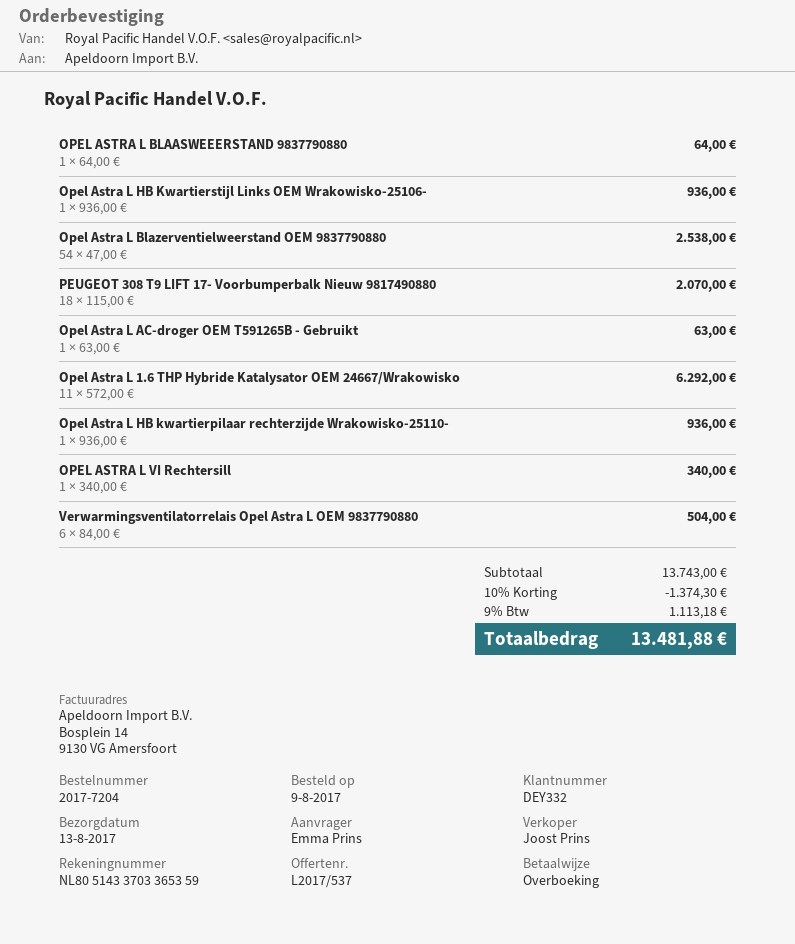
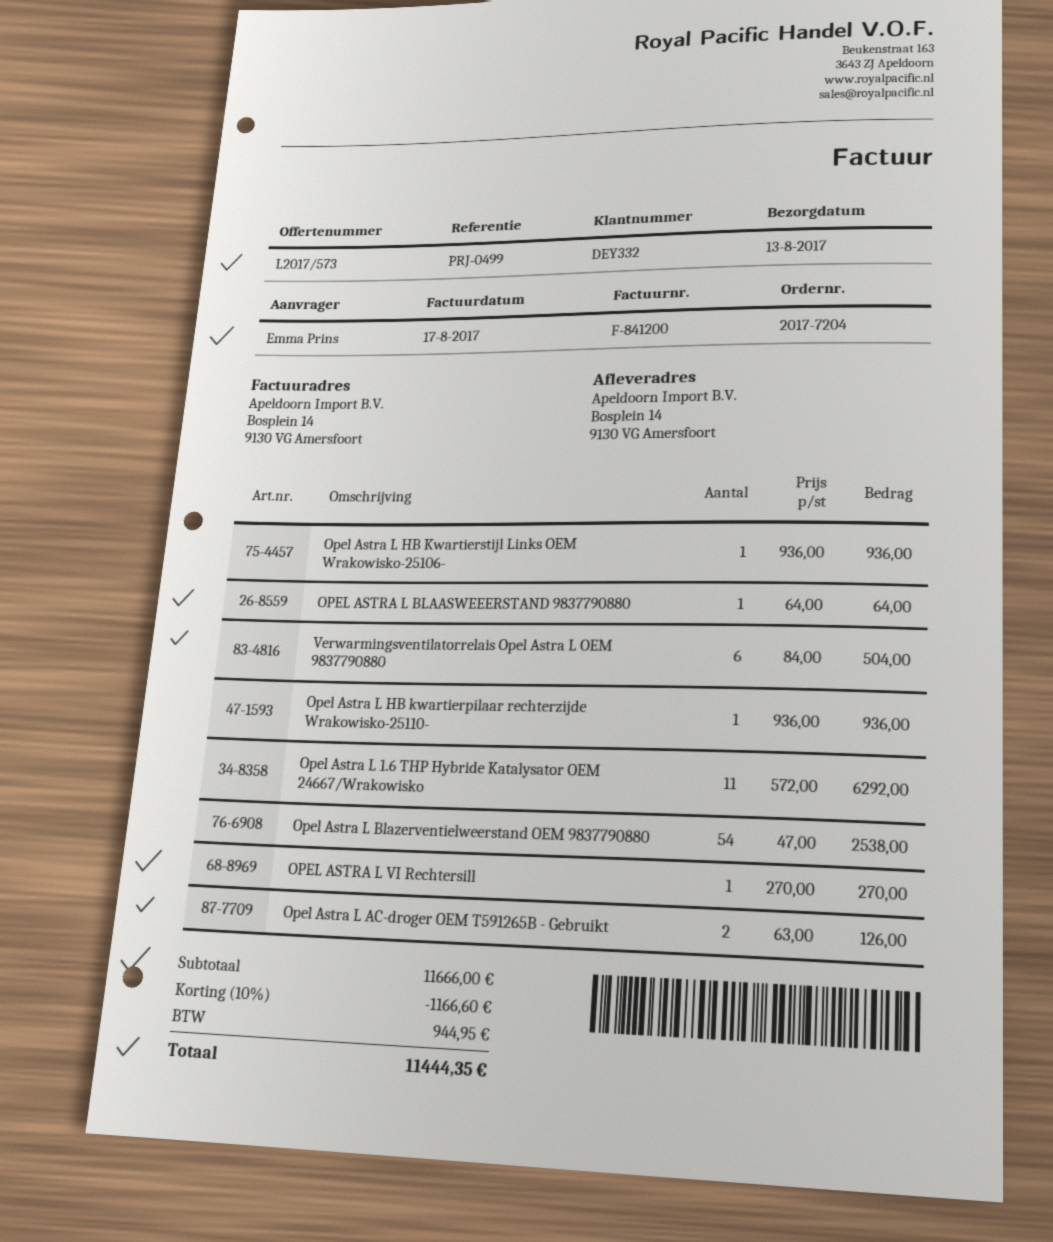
quote number: L2017/537 -> L2017/573
PEUGEOT 308 T9 LIFT 17- Voorbumperbalk Nieuw 9817490880: 18 x 115.00 = 2070.00 -> none
Opel Astra L AC-droger OEM T591265B - Gebruikt: 1 x 63.00 = 63.00 -> 2 x 63.00 = 126.00
OPEL ASTRA L VI Rechtersill: 1 x 340.00 = 340.00 -> 1 x 270.00 = 270.00
subtotal: 13743.00 -> 11666.00
discount: 10% = 1374.30 -> 10% = 1166.60
tax: 1113.18 -> 944.95
total: 13481.88 -> 11444.35

